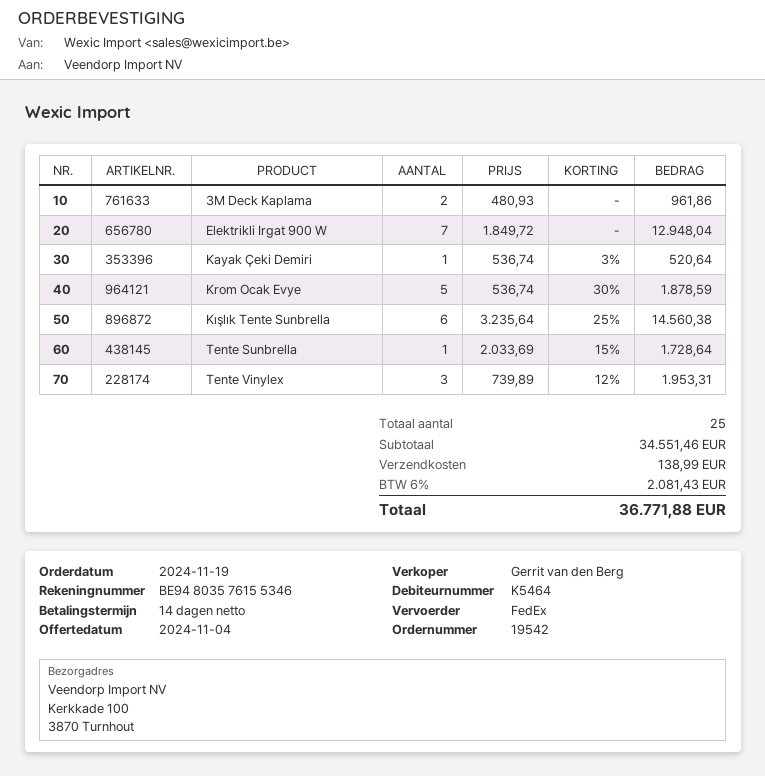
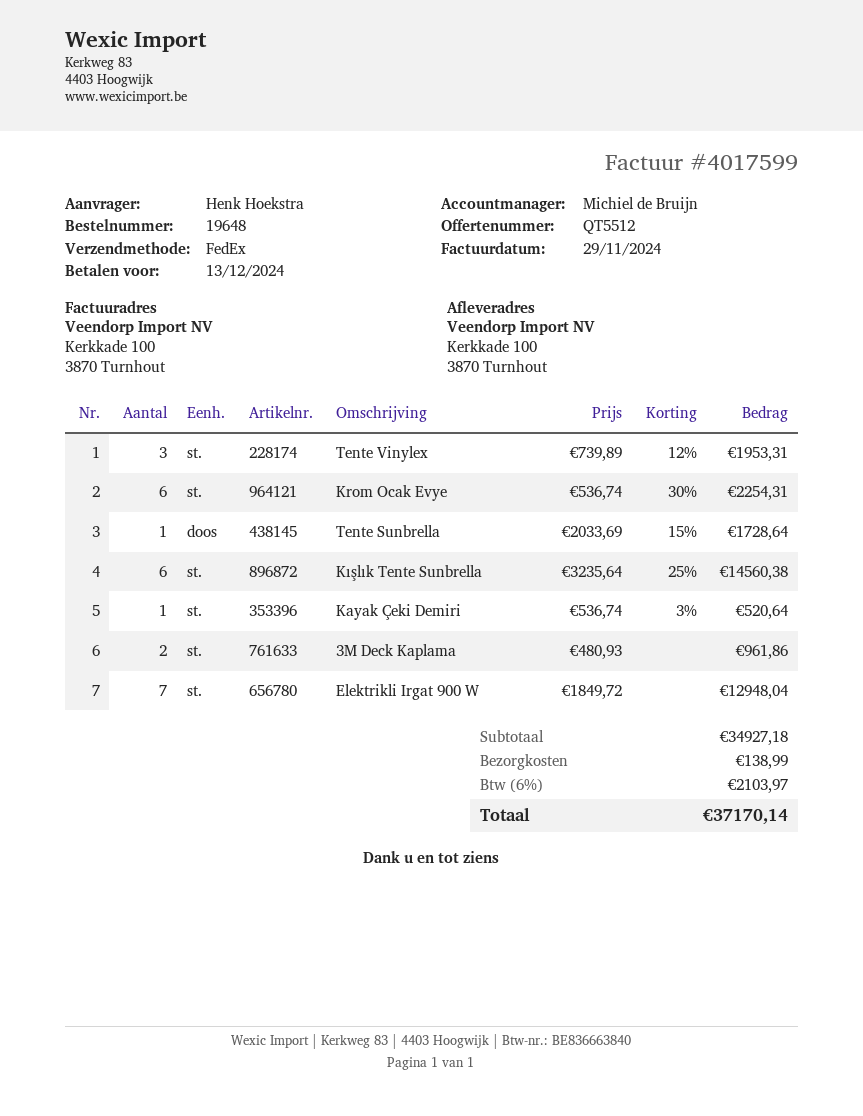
order number: 19542 -> 19648
sales rep: Gerrit van den Berg -> Michiel de Bruijn
Krom Ocak Evye: 5 x 536.74 - 30% = 1878.59 -> 6 x 536.74 - 30% = 2254.31
subtotal: 34551.46 -> 34927.18
tax: 6% = 2081.43 -> 6% = 2103.97
total: 36771.88 -> 37170.14

